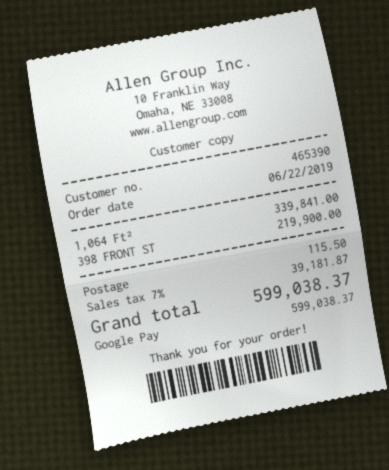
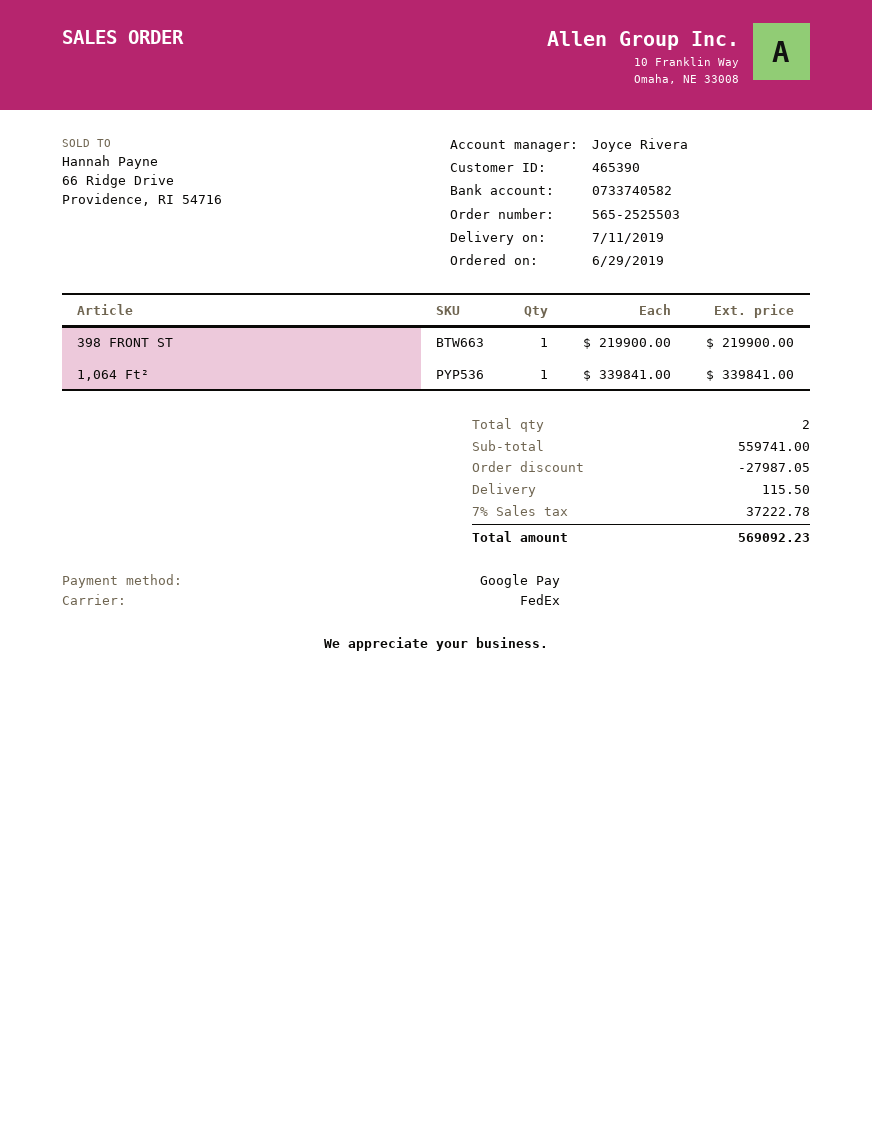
order date: 2019-06-22 -> 2019-06-29
discount: none -> 27987.05
tax: 7% = 39181.87 -> 7% = 37222.78
total: 599038.37 -> 569092.23

